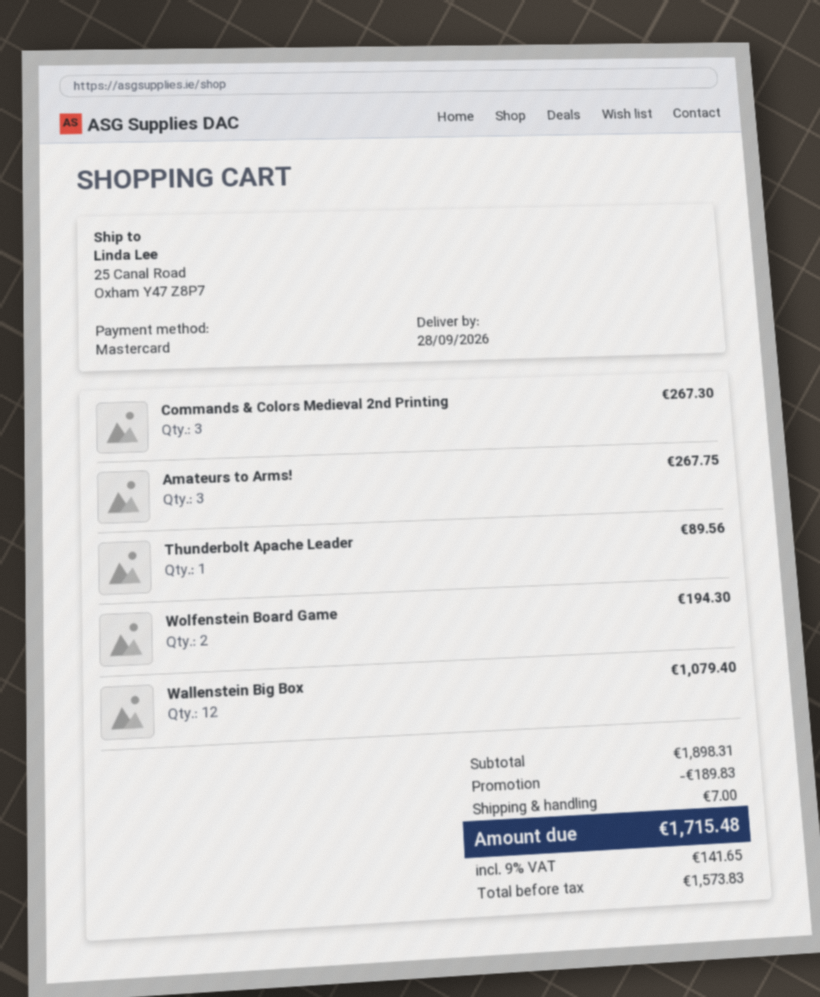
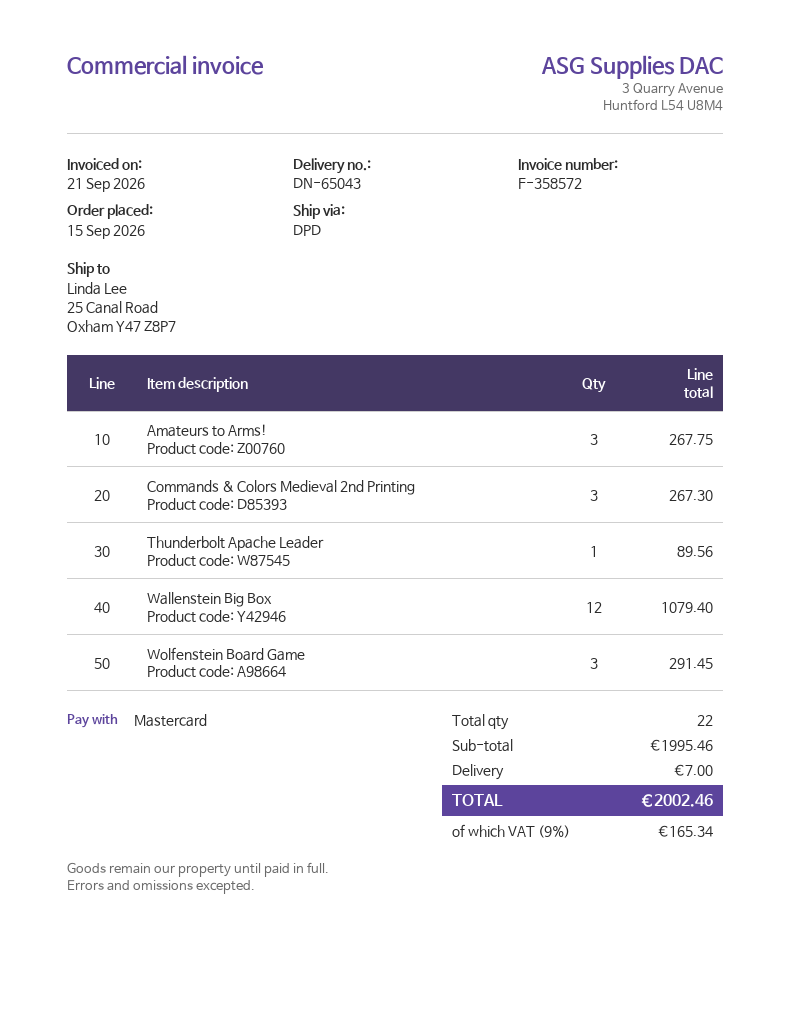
Wolfenstein Board Game: 2 for 194.30 -> 3 for 291.45
subtotal: 1898.31 -> 1995.46
discount: 189.83 -> none
tax: 9% = 141.65 -> 9% = 165.34
total: 1715.48 -> 2002.46

